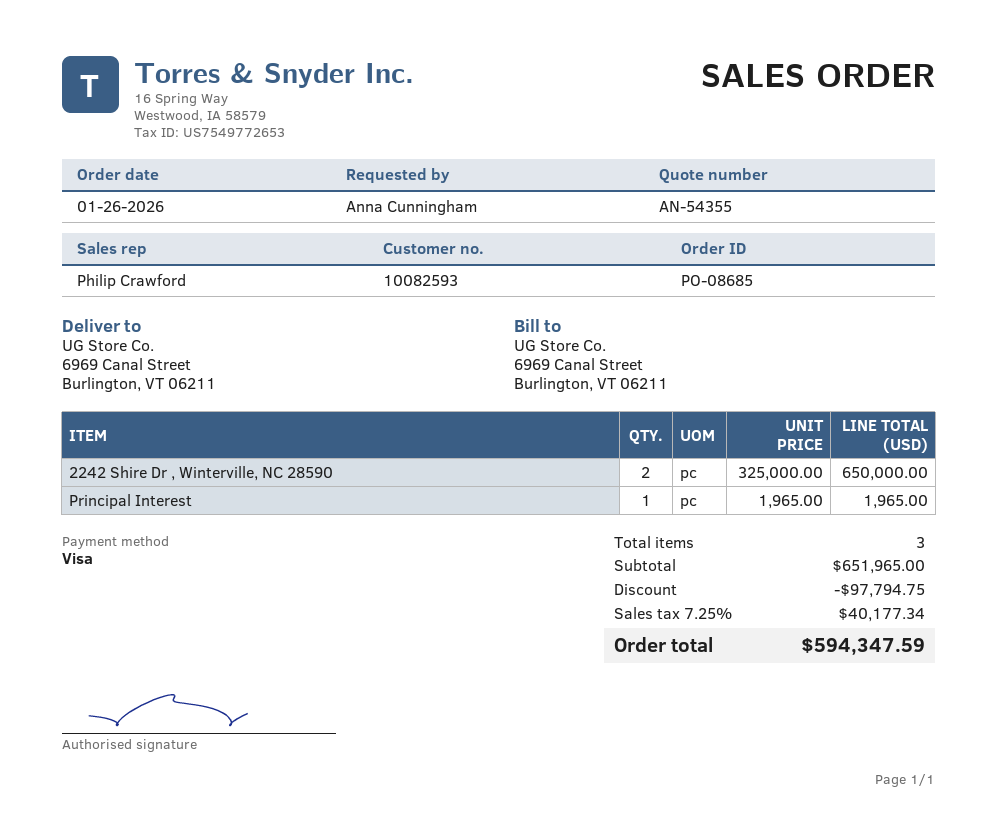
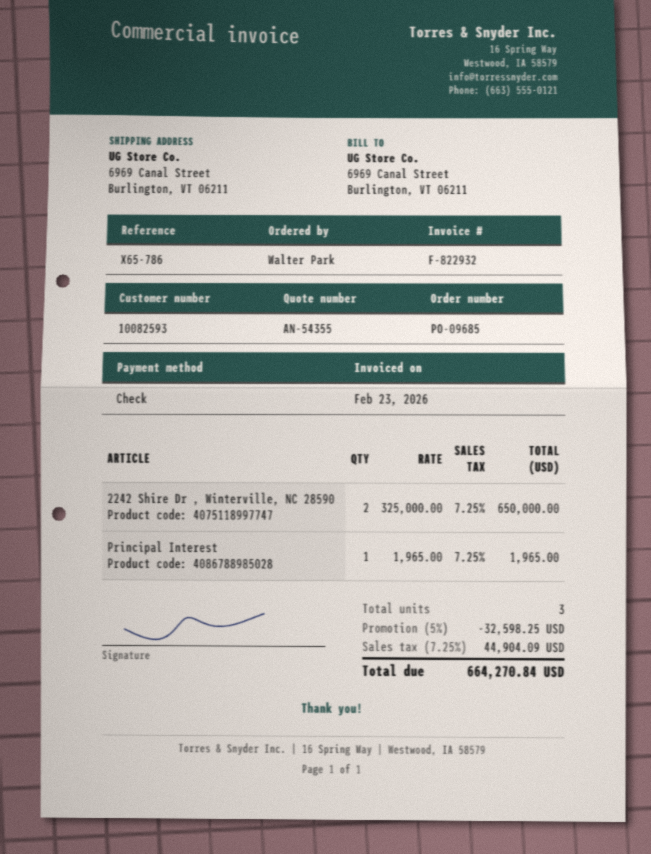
order number: PO-08685 -> PO-09685
ordered by: Anna Cunningham -> Walter Park
payment method: Visa -> cheque
discount: 97794.75 -> 32598.25
tax: 7.25% = 40177.34 -> 7.25% = 44904.09
total: 594347.59 -> 664270.84

